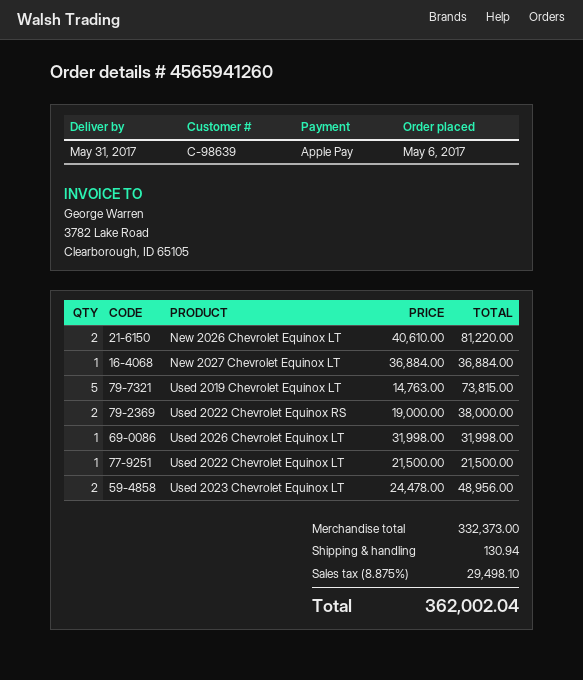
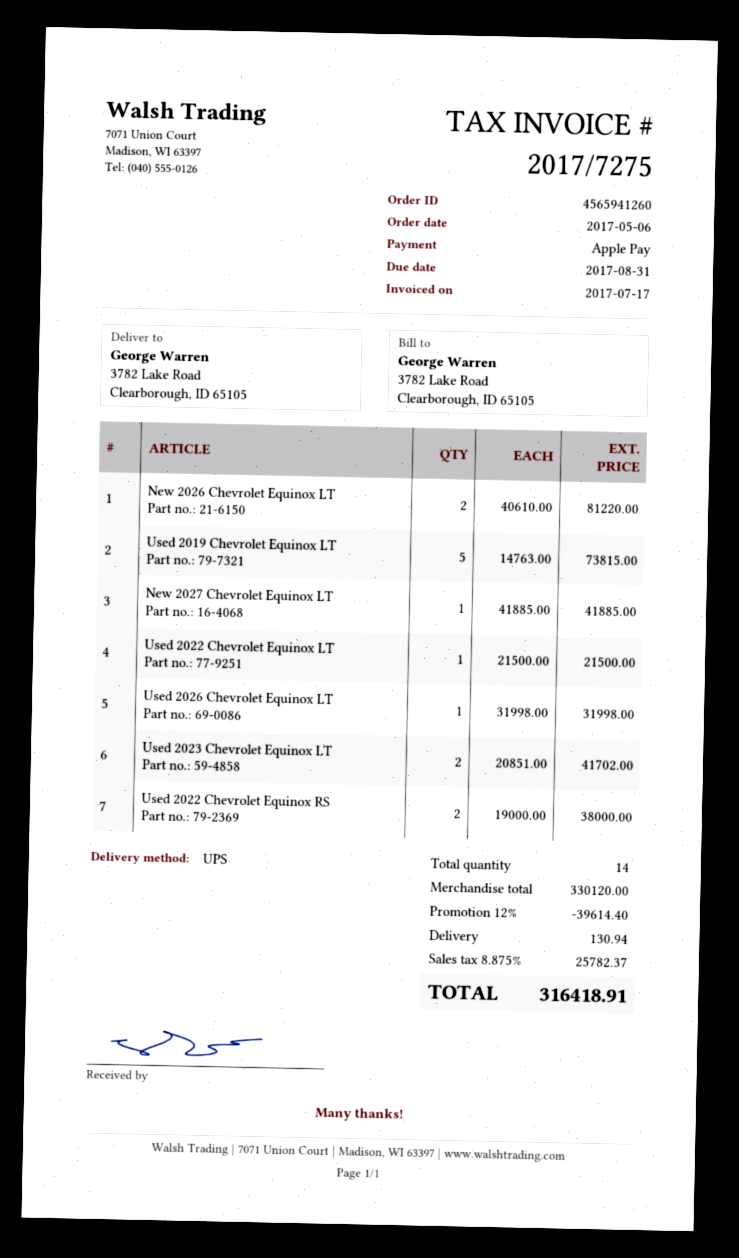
New 2027 Chevrolet Equinox LT: 1 x 36884.00 = 36884.00 -> 1 x 41885.00 = 41885.00
Used 2023 Chevrolet Equinox LT: 2 x 24478.00 = 48956.00 -> 2 x 20851.00 = 41702.00
subtotal: 332373.00 -> 330120.00
discount: none -> 12% = 39614.40
tax: 8.875% = 29498.10 -> 8.875% = 25782.37
total: 362002.04 -> 316418.91

